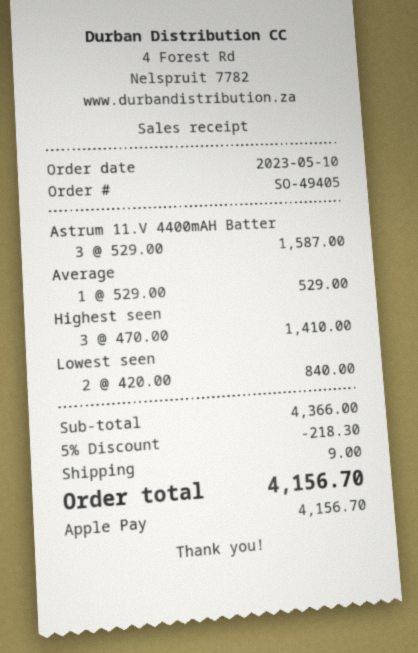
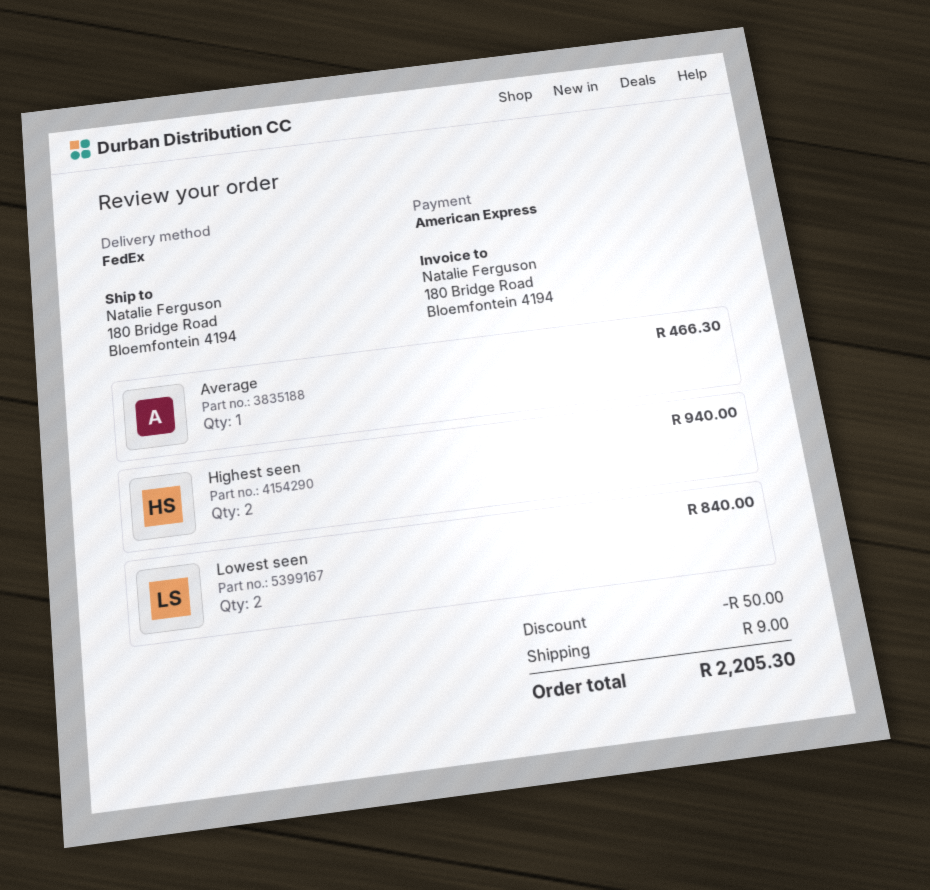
payment method: Apple Pay -> American Express
Astrum 11.V 4400mAH Batter: 3 for 1587.00 -> none
Average: 1 for 529.00 -> 1 for 466.30
Highest seen: 3 for 1410.00 -> 2 for 940.00
discount: 218.30 -> 50.00
total: 4156.70 -> 2205.30

